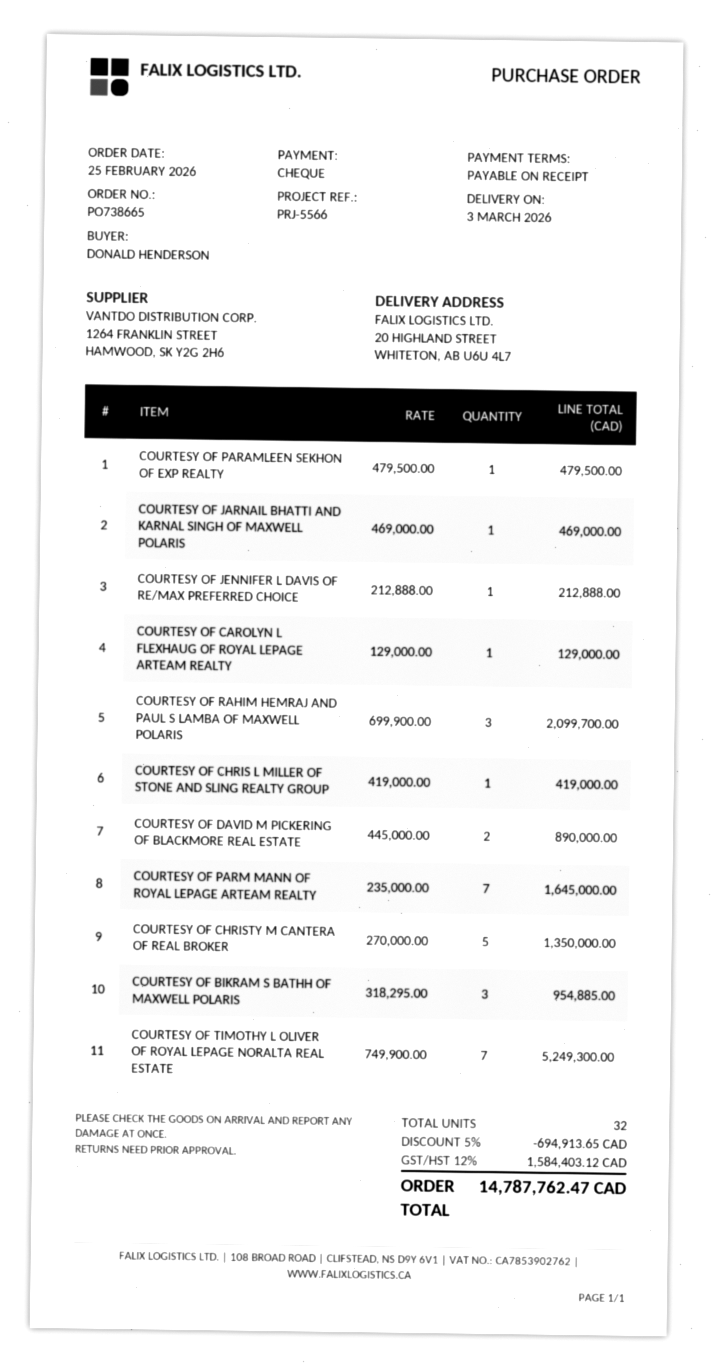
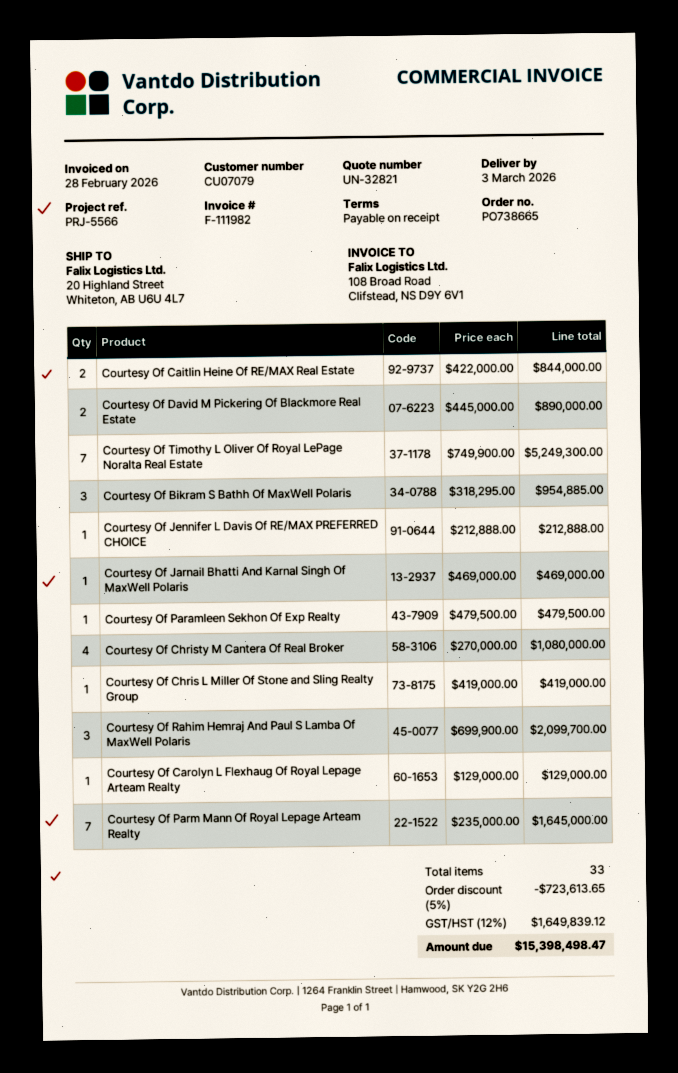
COURTESY OF CHRISTY M CANTERA OF REAL BROKER: 5 x 270000.00 = 1350000.00 -> 4 x 270000.00 = 1080000.00
Courtesy Of Caitlin Heine Of RE/MAX Real Estate: none -> 2 x 422000.00 = 844000.00
total quantity: 32 -> 33
discount: 5% = 694913.65 -> 5% = 723613.65
tax: 12% = 1584403.12 -> 12% = 1649839.12
total: 14787762.47 -> 15398498.47

